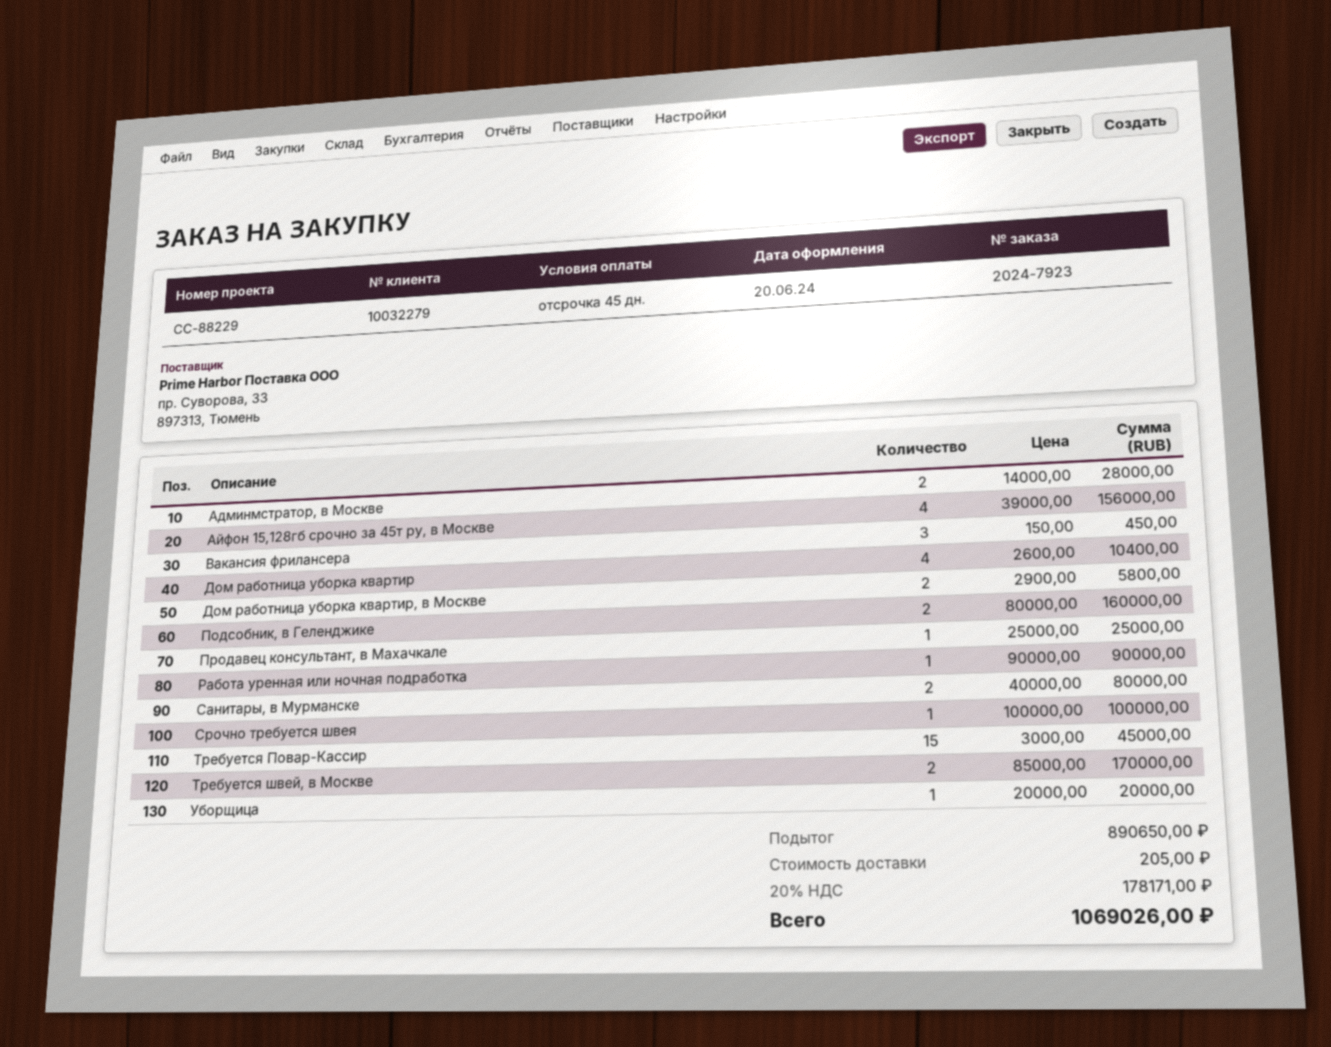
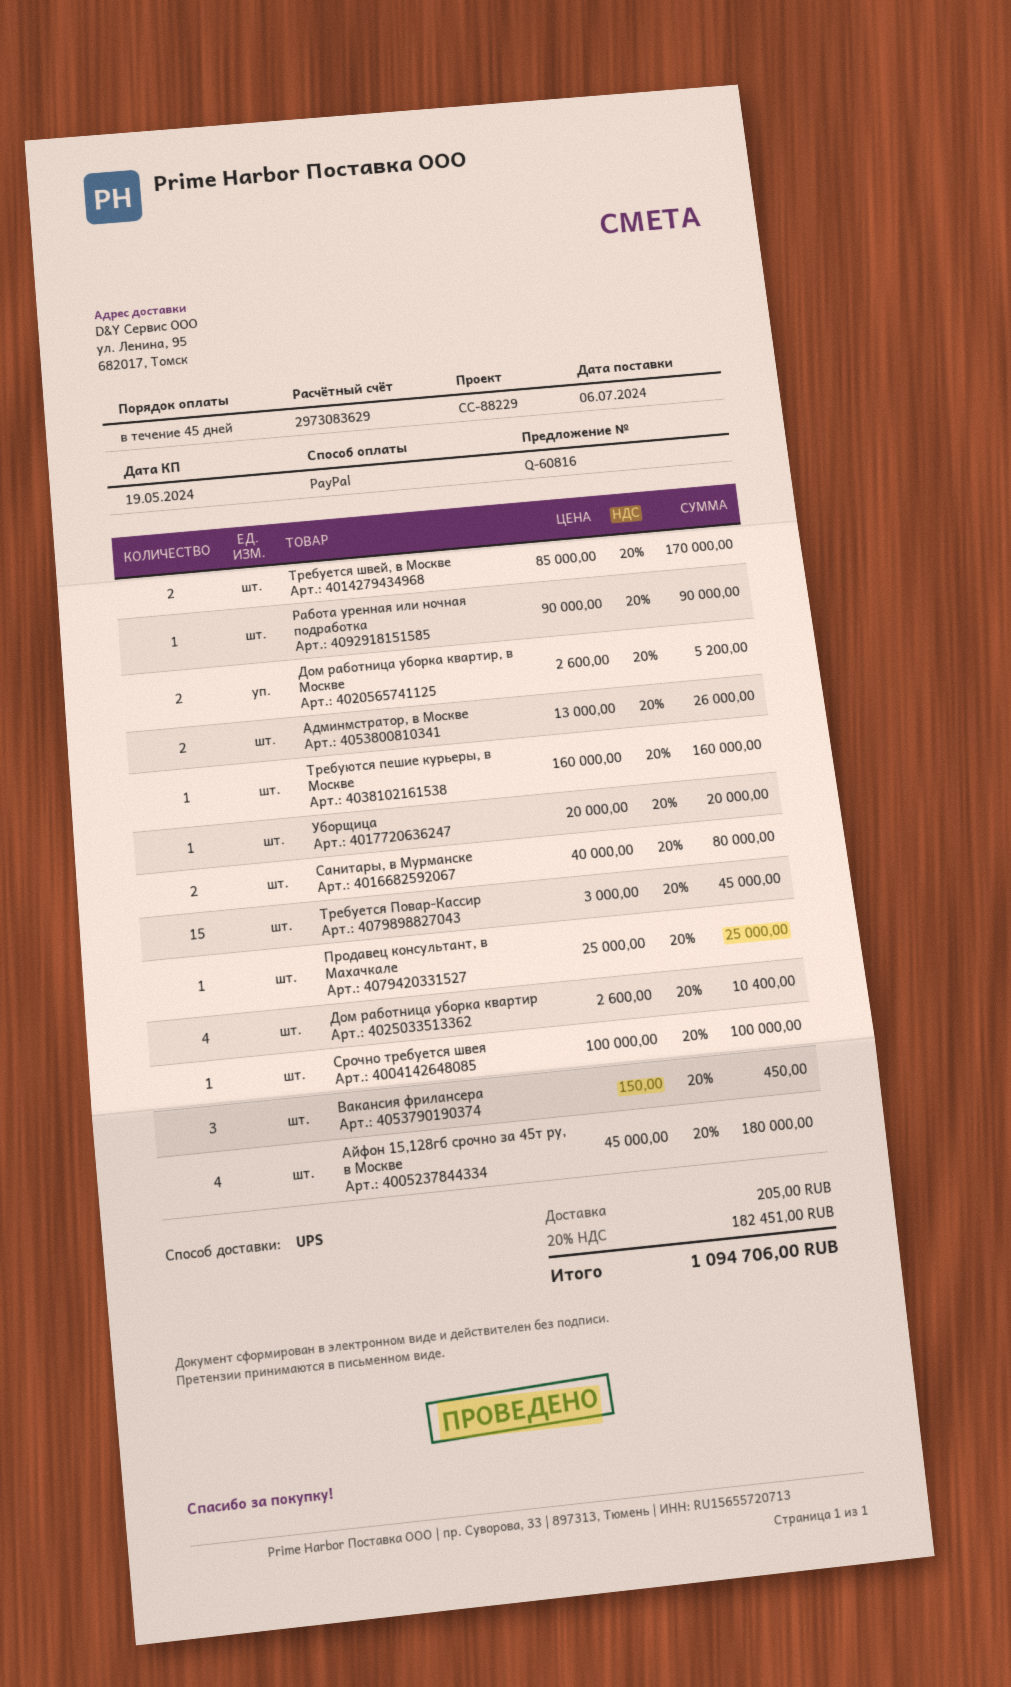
Админмстратор, в Москве: 2 x 14000.00 = 28000.00 -> 2 x 13000.00 = 26000.00
Айфон 15,128гб срочно за 45т ру, в Москве: 4 x 39000.00 = 156000.00 -> 4 x 45000.00 = 180000.00
Дом работница уборка квартир, в Москве: 2 x 2900.00 = 5800.00 -> 2 x 2600.00 = 5200.00
Подсобник, в Геленджике: 2 x 80000.00 = 160000.00 -> none
Требуются пешие курьеры, в Москве: none -> 1 x 160000.00 = 160000.00
tax: 20% = 178171.00 -> 20% = 182451.00
total: 1069026.00 -> 1094706.00

